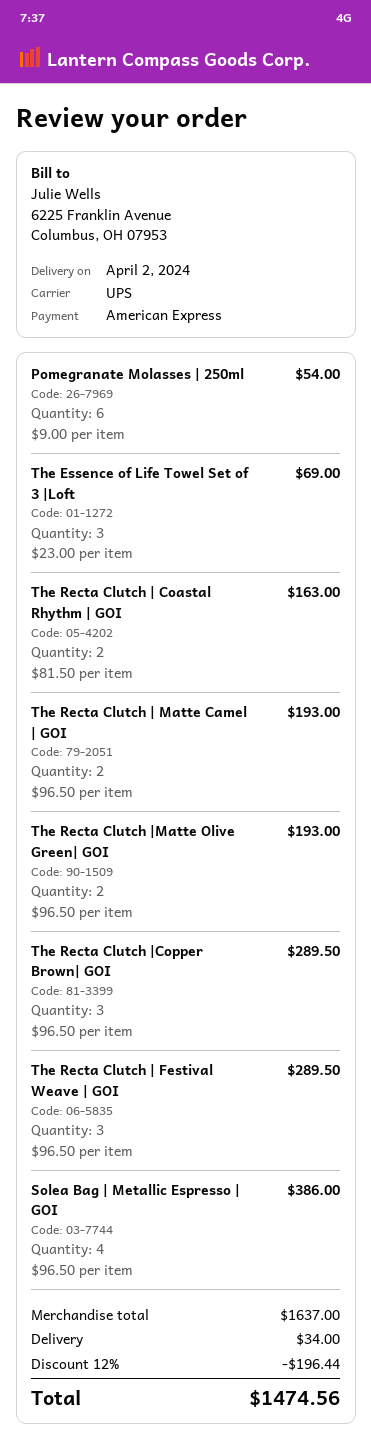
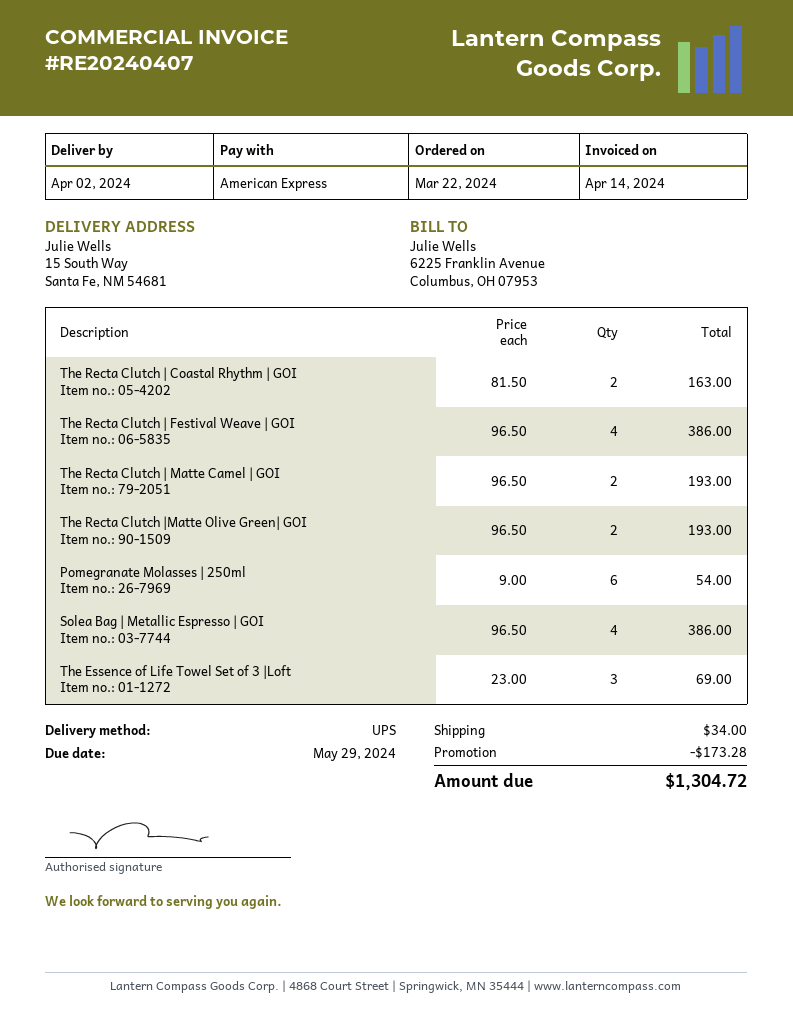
The Recta Clutch |Copper Brown| GOI: 3 x 96.50 = 289.50 -> none
The Recta Clutch | Festival Weave | GOI: 3 x 96.50 = 289.50 -> 4 x 96.50 = 386.00
discount: 196.44 -> 173.28
total: 1474.56 -> 1304.72

